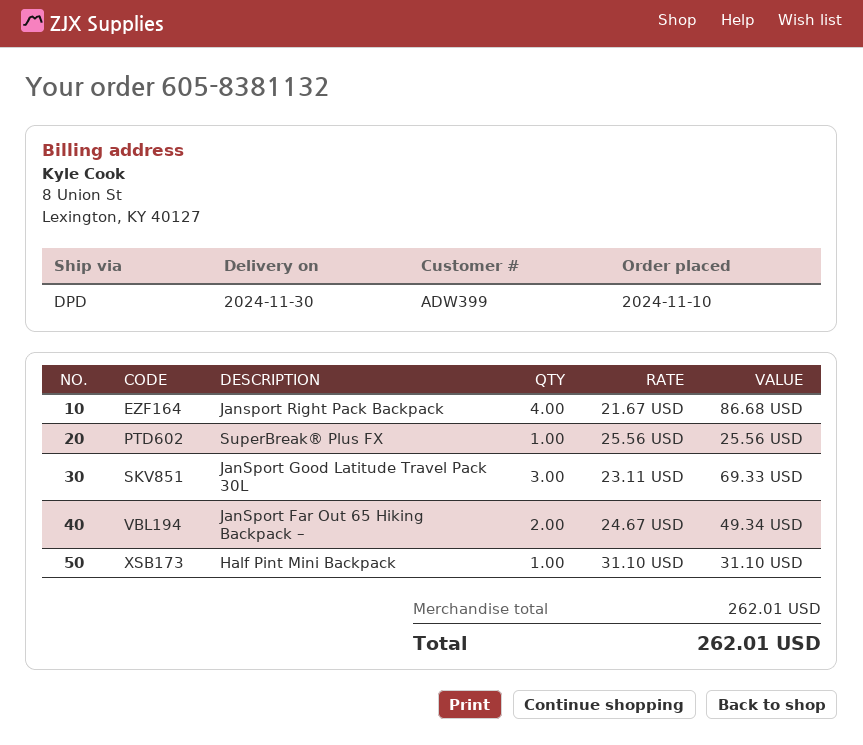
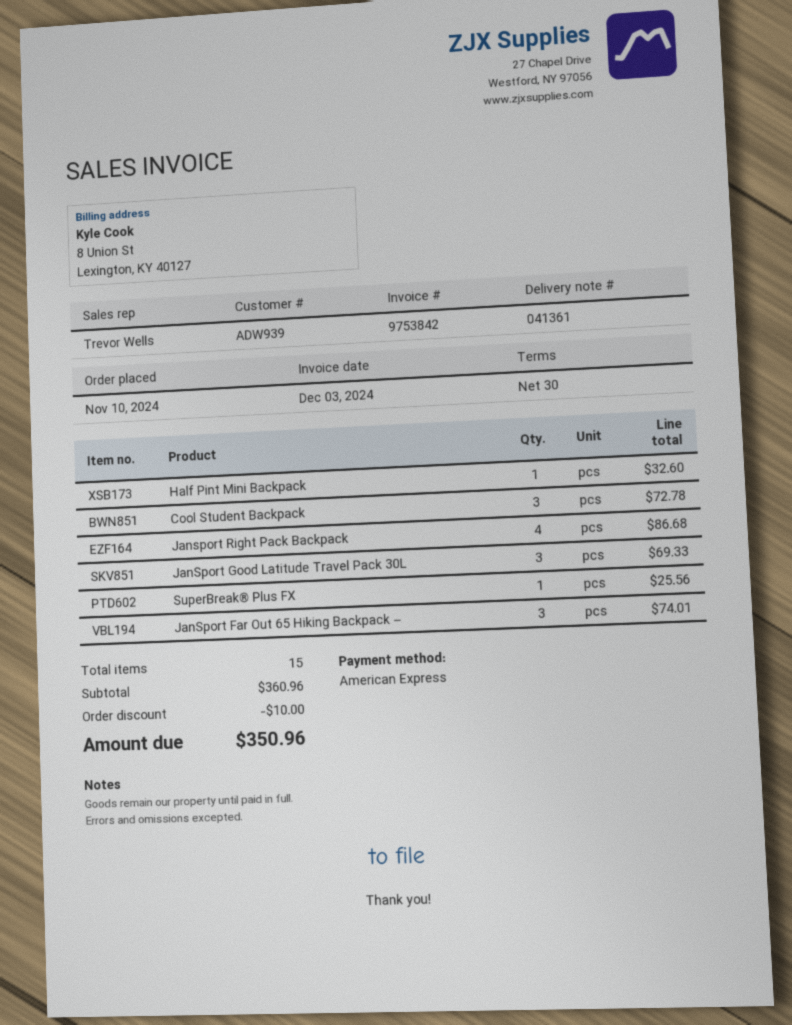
customer number: ADW399 -> ADW939
JanSport Far Out 65 Hiking Backpack –: 2 for 49.34 -> 3 for 74.01
Half Pint Mini Backpack: 1 for 31.10 -> 1 for 32.60
Cool Student Backpack: none -> 3 for 72.78
subtotal: 262.01 -> 360.96
discount: none -> 10.00
total: 262.01 -> 350.96

